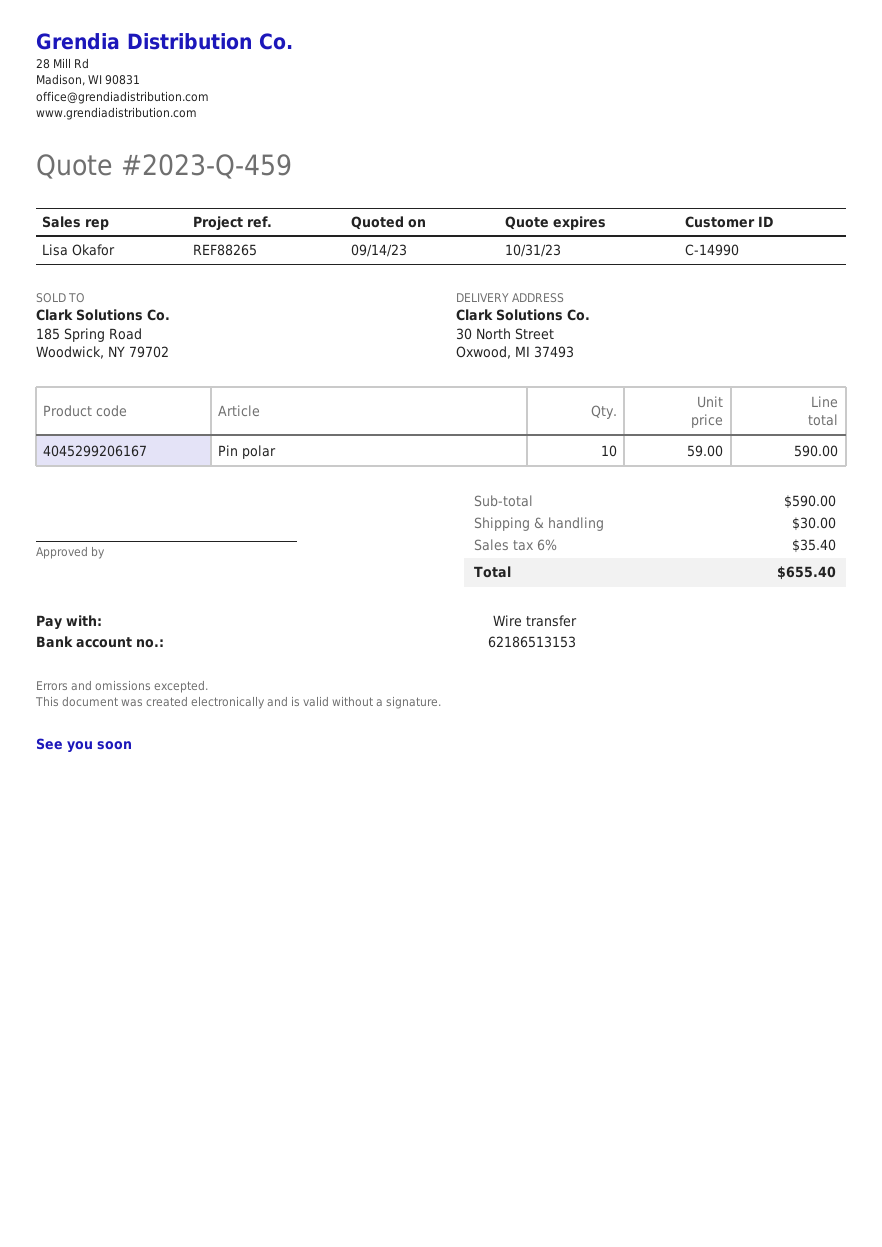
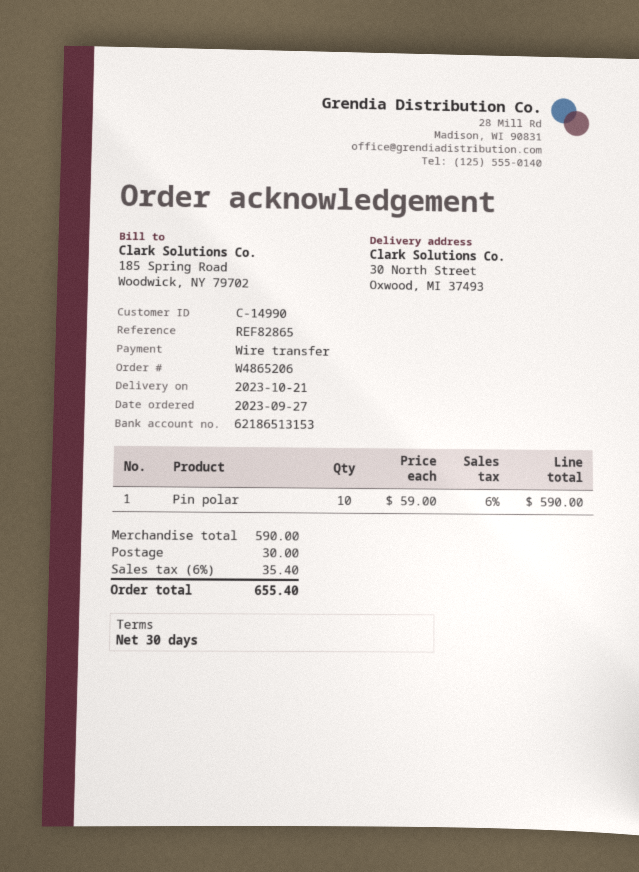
reference: REF88265 -> REF82865

